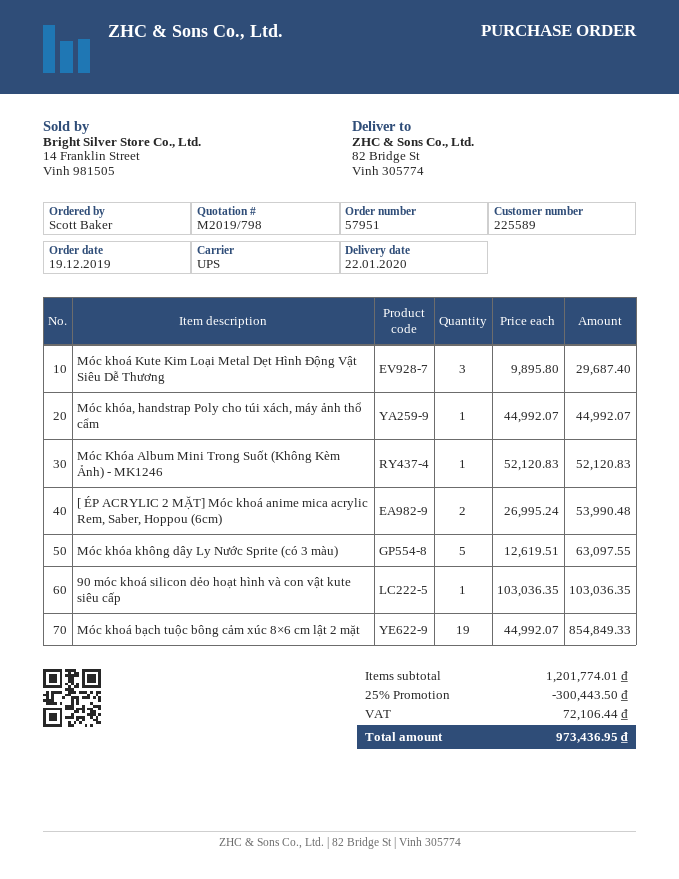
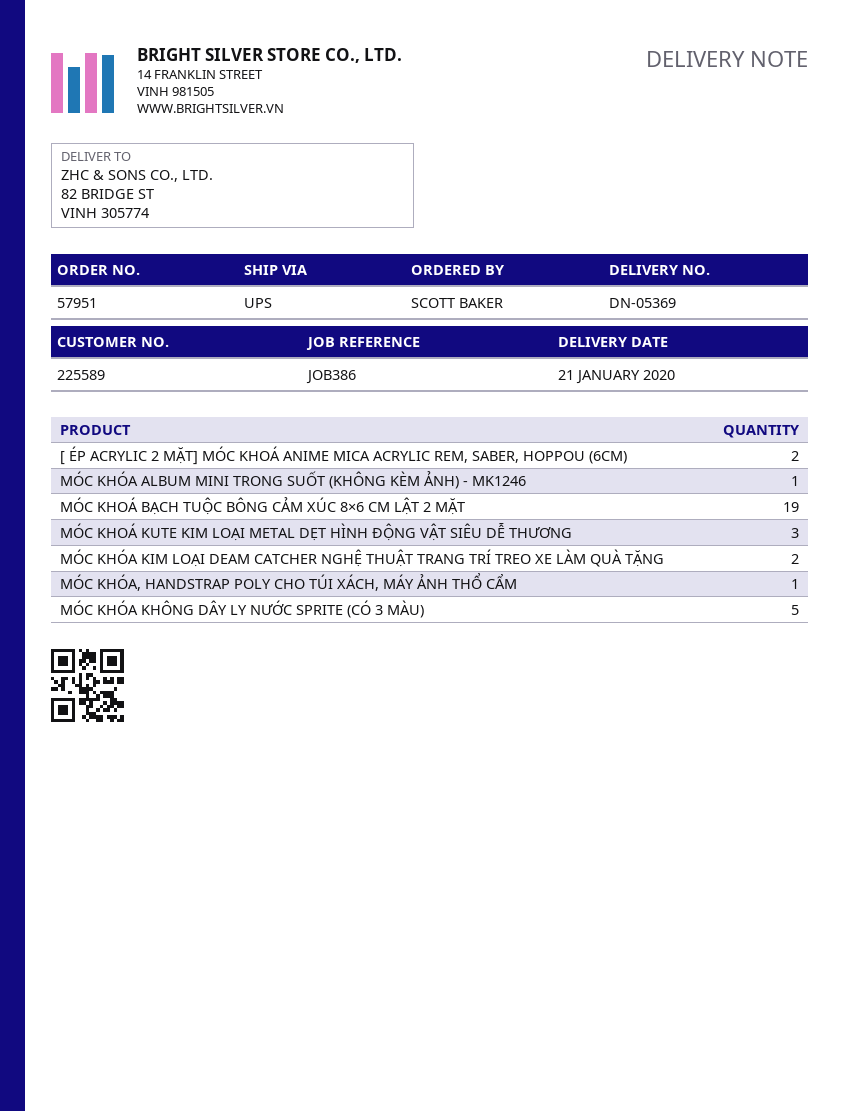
delivery date: 2020-01-22 -> 2020-01-21
90 móc khoá silicon dẻo hoạt hình và con vật kute siêu cấp: 1 -> none
MÓC KHÓA KIM LOẠI DEAM CATCHER NGHỆ THUẬT TRANG TRÍ TREO XE LÀM QUÀ TẶNG: none -> 2

